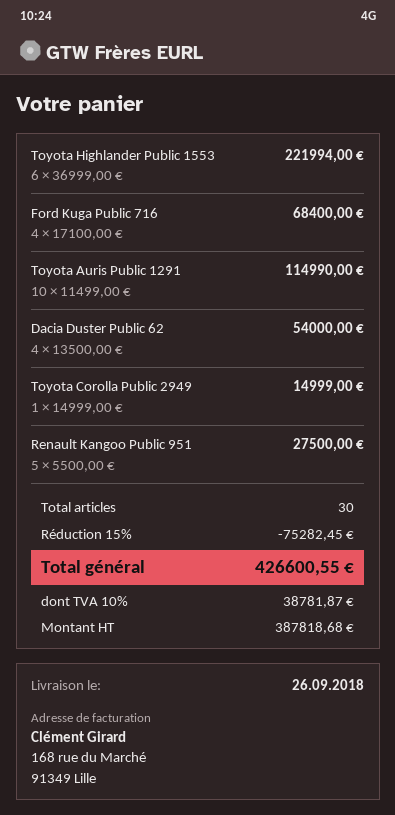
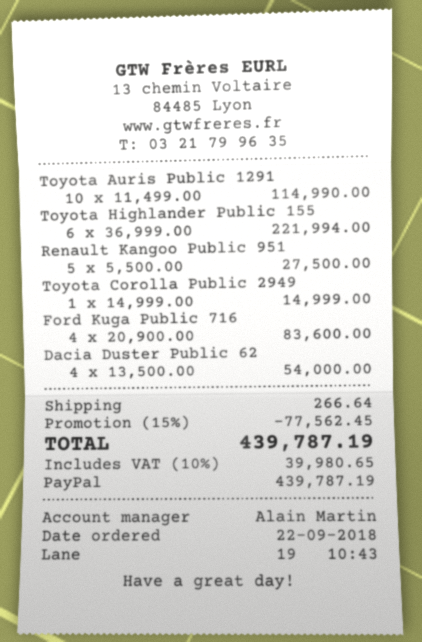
Ford Kuga Public 716: 4 x 17100.00 = 68400.00 -> 4 x 20900.00 = 83600.00
discount: 15% = 75282.45 -> 15% = 77562.45
shipping: none -> 266.64
tax: 10% = 38781.87 -> 10% = 39980.65
total: 426600.55 -> 439787.19

